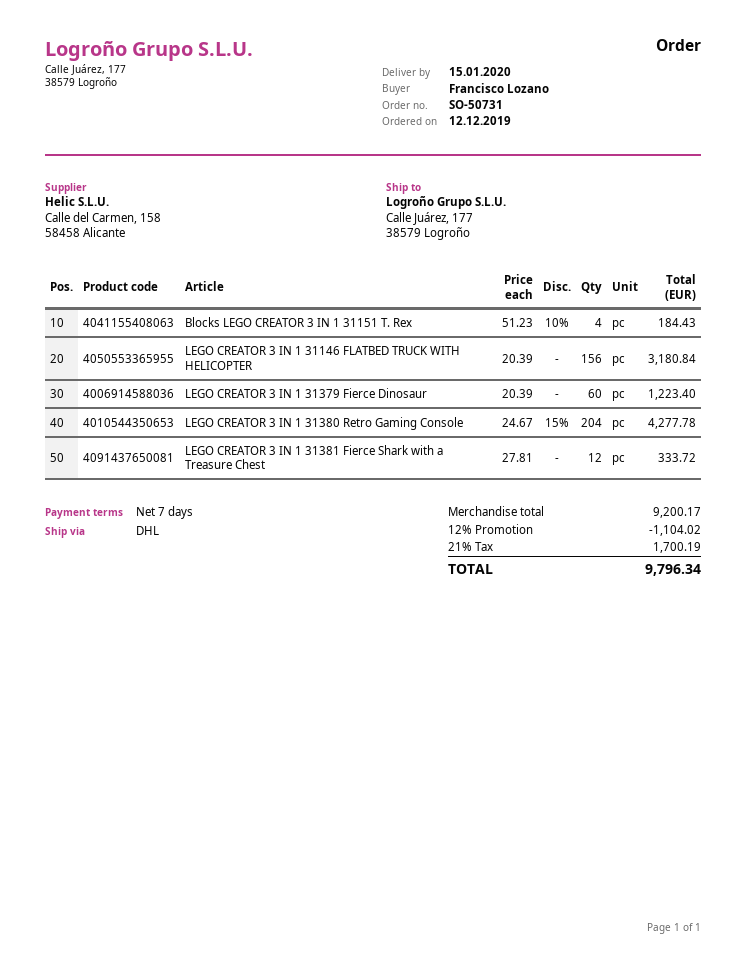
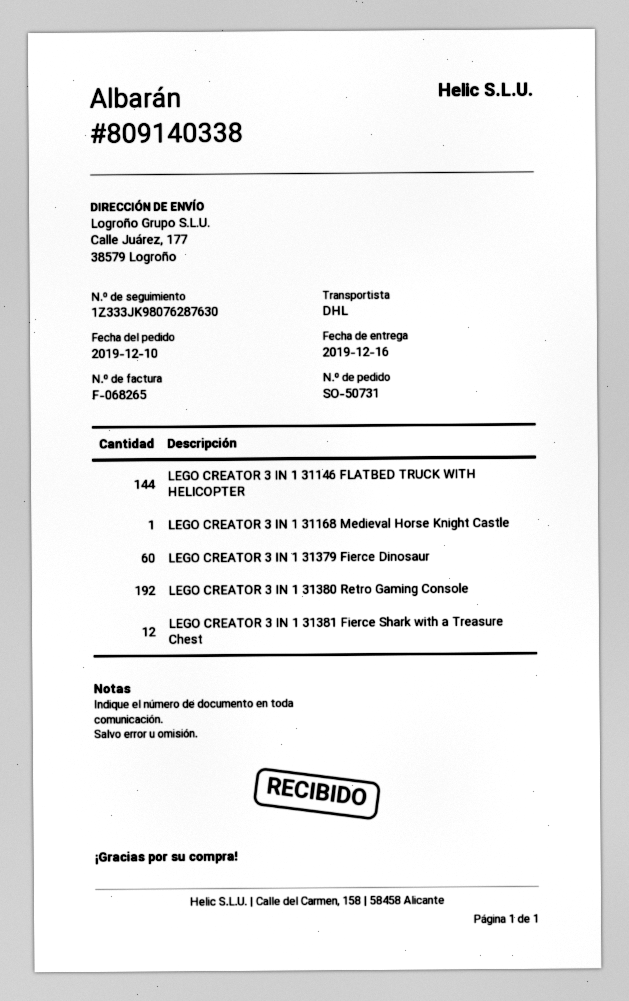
order date: 2019-12-12 -> 2019-12-10
delivery date: 2020-01-15 -> 2019-12-16
Blocks LEGO CREATOR 3 IN 1 31151 T. Rex: 4 -> none
LEGO CREATOR 3 IN 1 31146 FLATBED TRUCK WITH HELICOPTER: 156 -> 144
LEGO CREATOR 3 IN 1 31380 Retro Gaming Console: 204 -> 192
LEGO CREATOR 3 IN 1 31168 Medieval Horse Knight Castle: none -> 1

